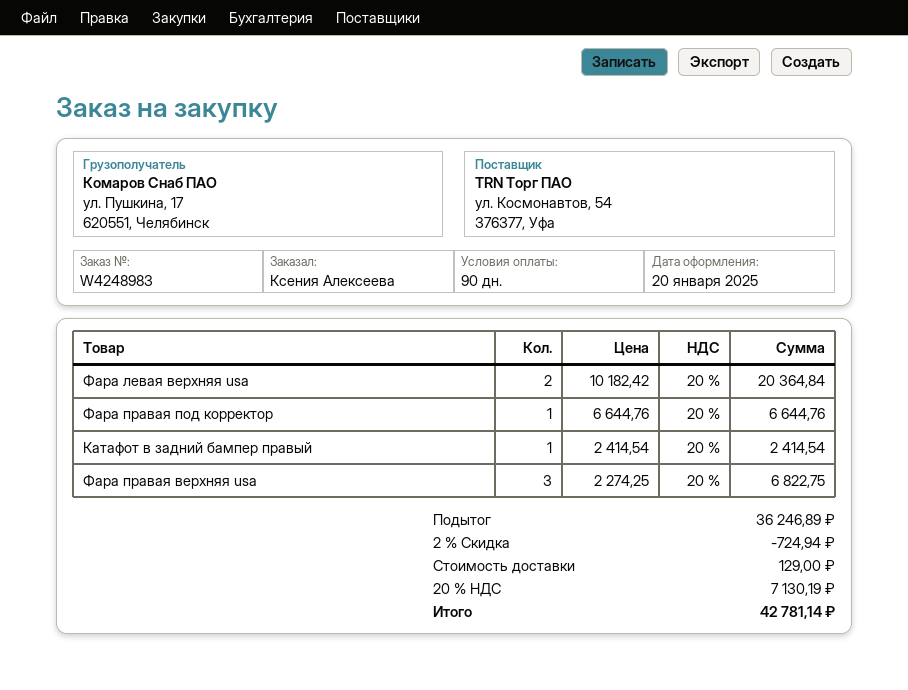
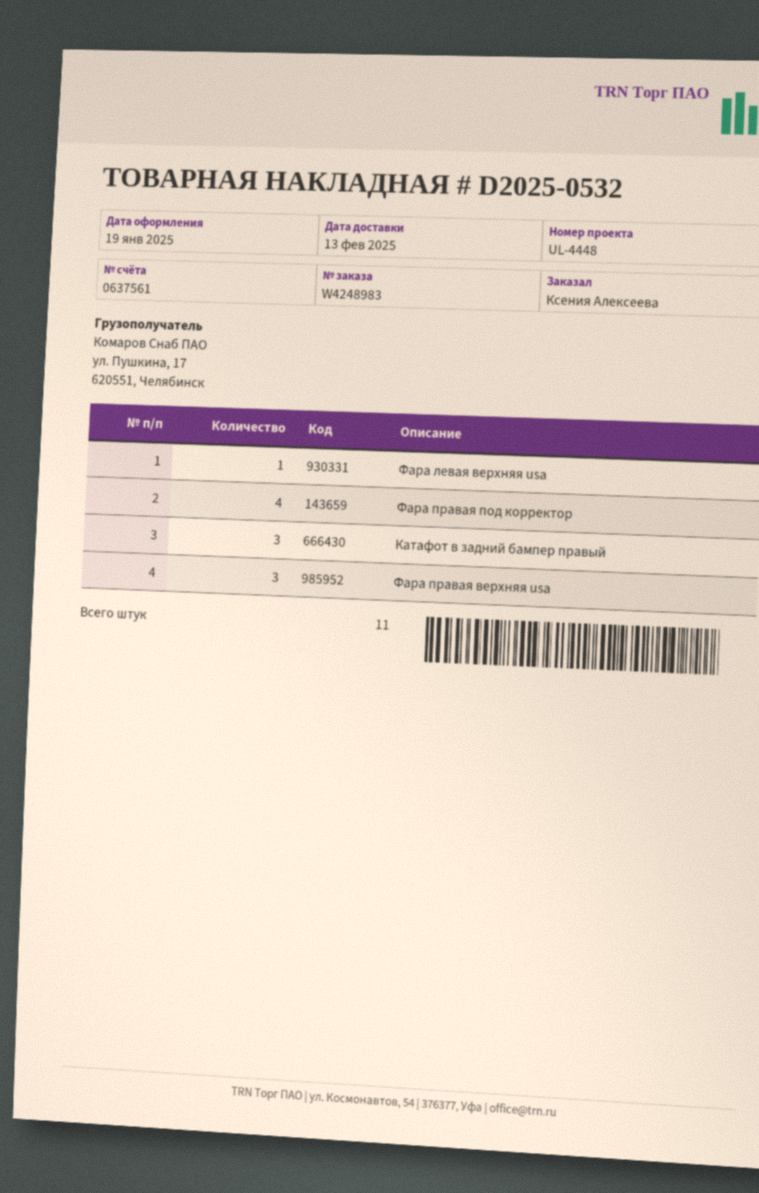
order date: 2025-01-20 -> 2025-01-19
Фара левая верхняя usa: 2 -> 1
Фара правая под корректор: 1 -> 4
Катафот в задний бампер правый: 1 -> 3

